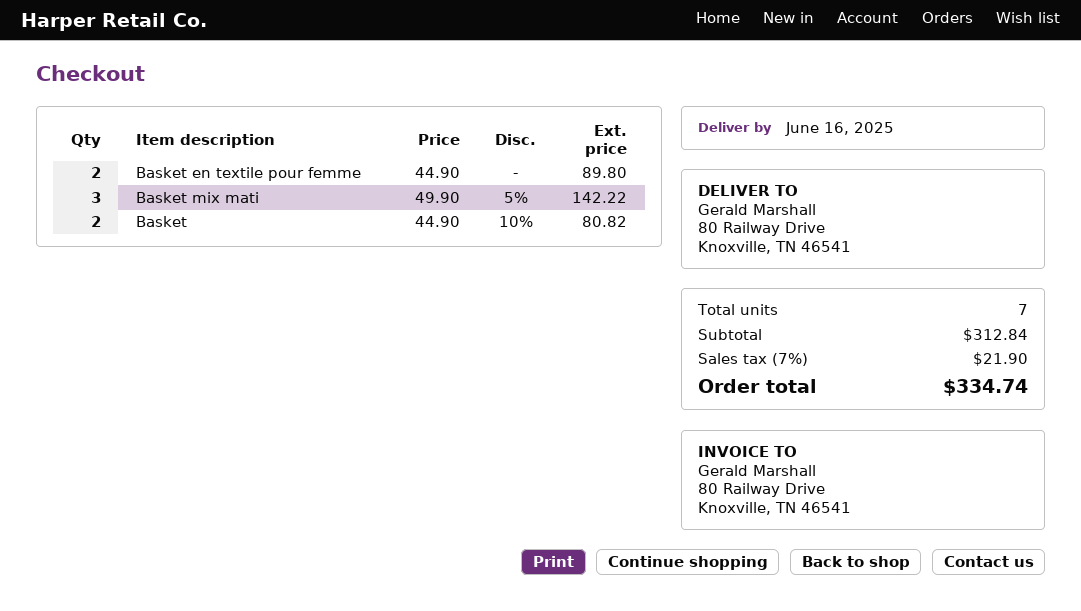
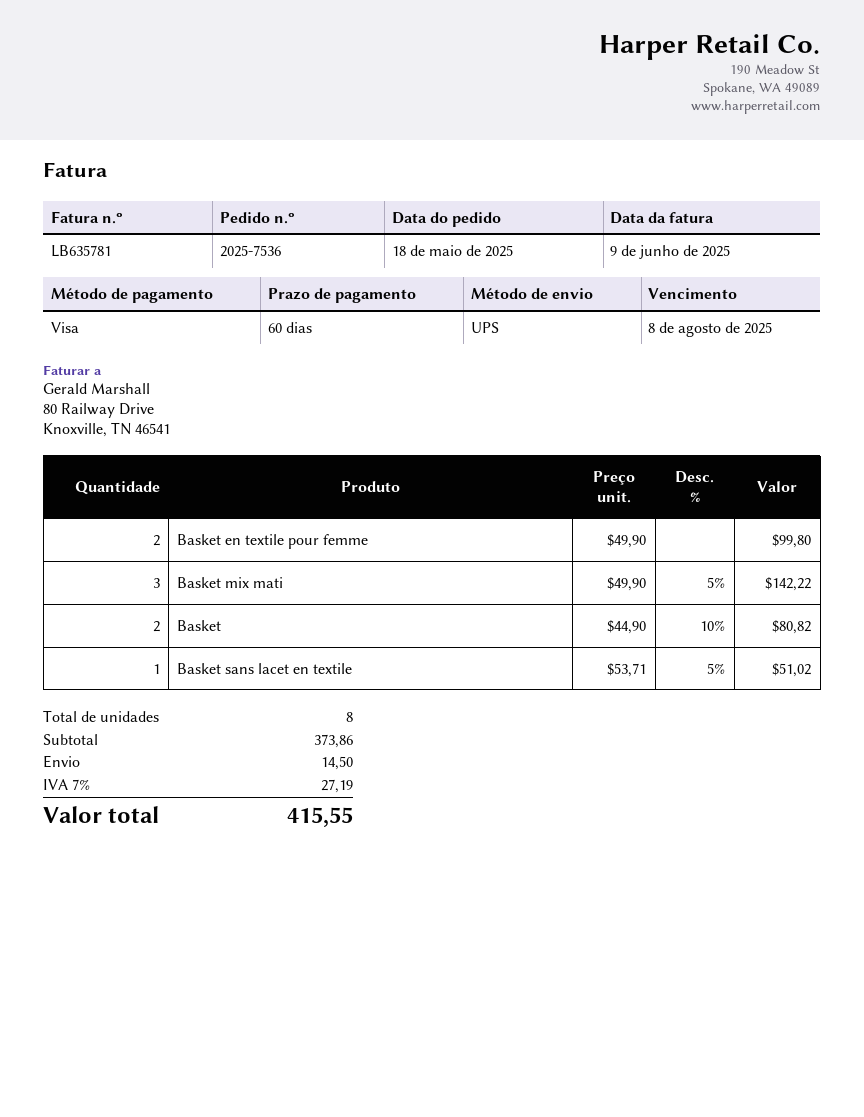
Basket en textile pour femme: 2 x 44.90 = 89.80 -> 2 x 49.90 = 99.80
Basket sans lacet en textile: none -> 1 x 53.71 - 5% = 51.02
total quantity: 7 -> 8
subtotal: 312.84 -> 373.86
shipping: none -> 14.50
tax: 7% = 21.90 -> 7% = 27.19
total: 334.74 -> 415.55

